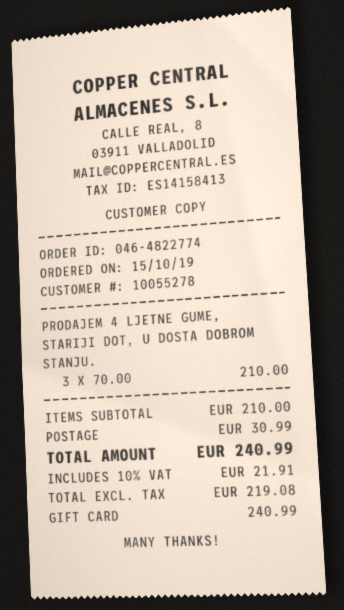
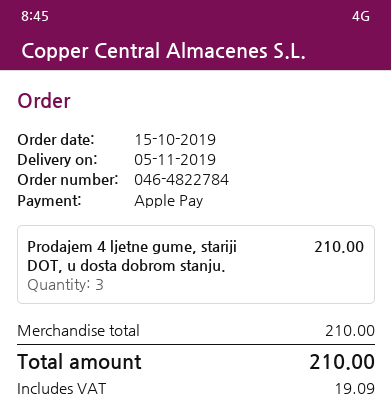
order number: 046-4822774 -> 046-4822784
payment method: gift card -> Apple Pay
shipping: 30.99 -> none
tax: 21.91 -> 19.09
total: 240.99 -> 210.00

